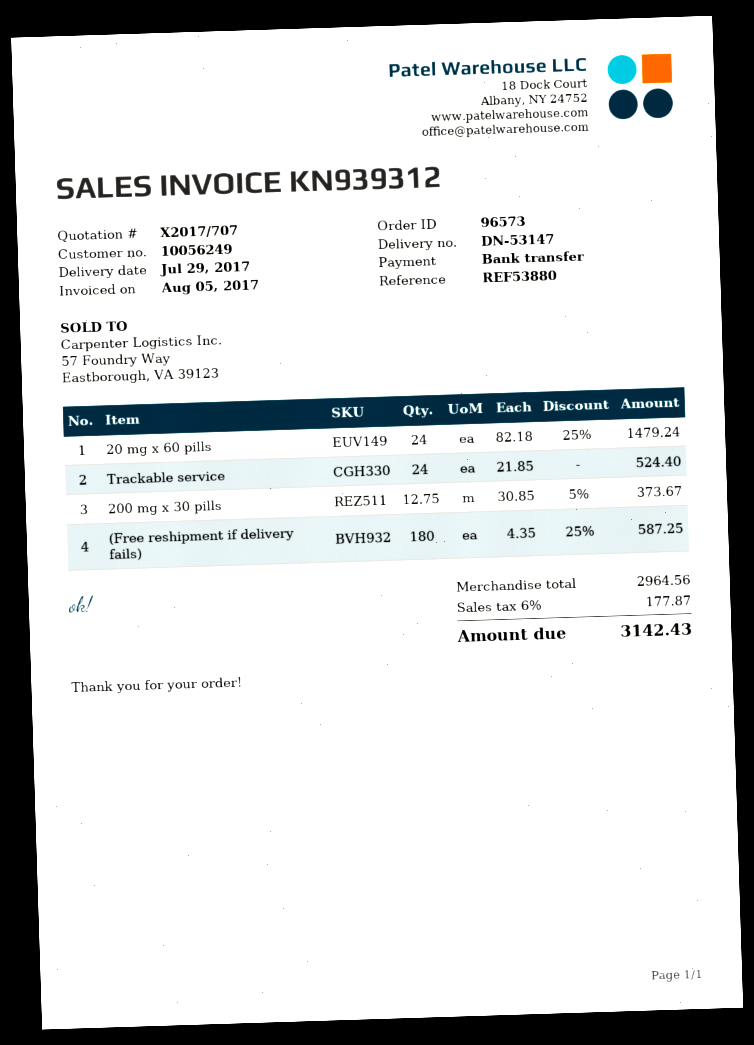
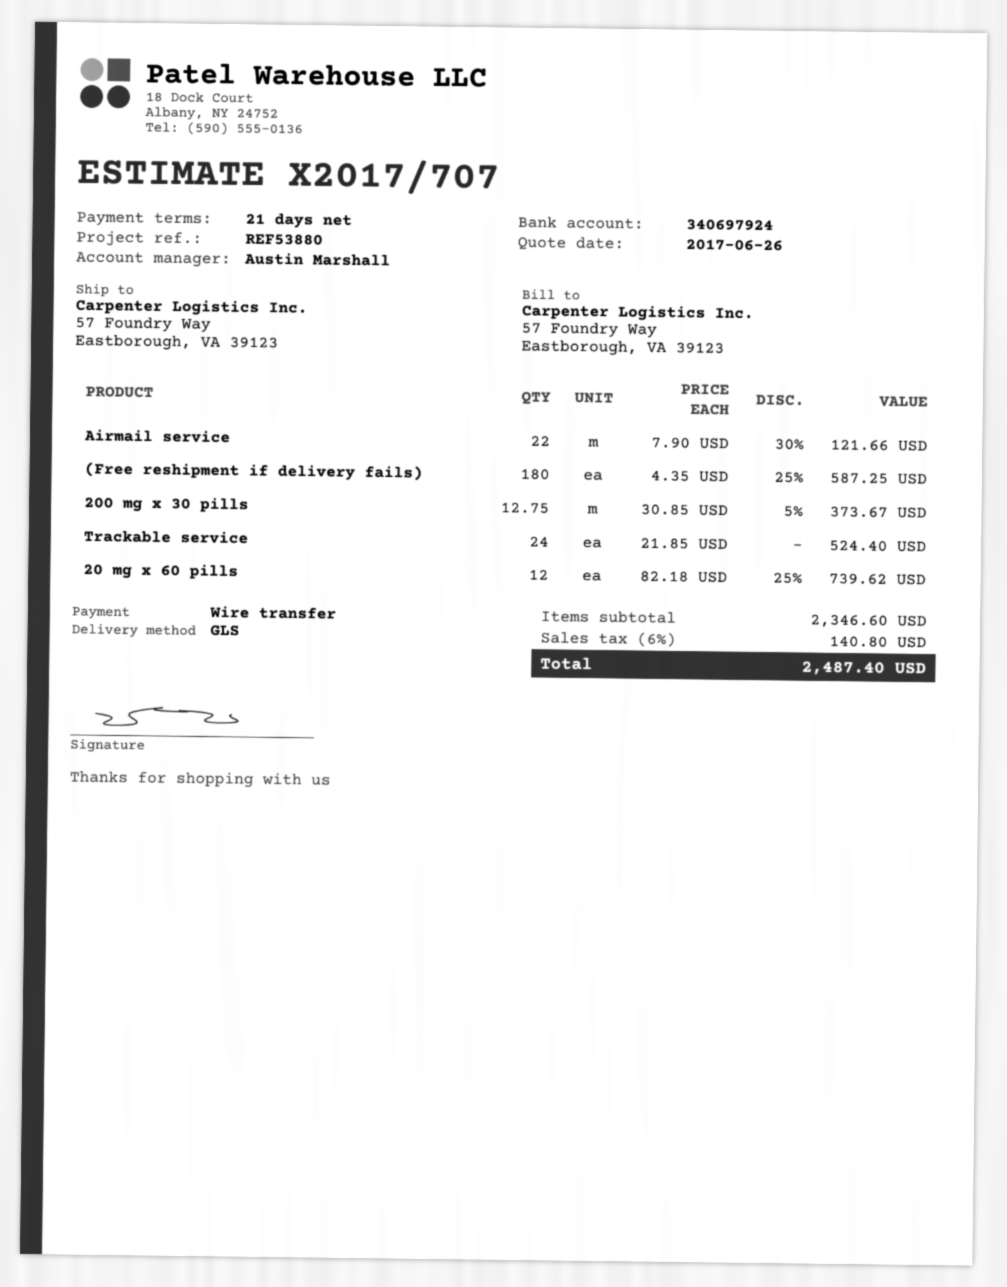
20 mg x 60 pills: 24 x 82.18 - 25% = 1479.24 -> 12 x 82.18 - 25% = 739.62
Airmail service: none -> 22 x 7.90 - 30% = 121.66
subtotal: 2964.56 -> 2346.60
tax: 6% = 177.87 -> 6% = 140.80
total: 3142.43 -> 2487.40

